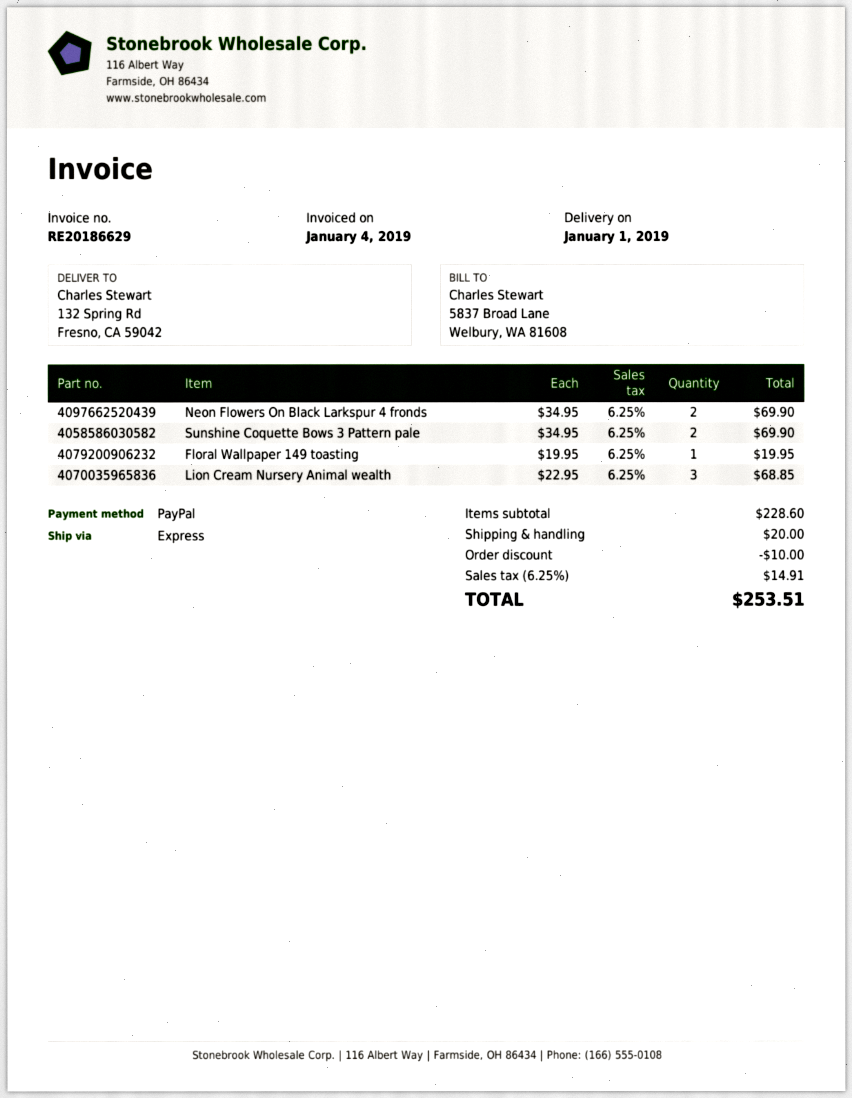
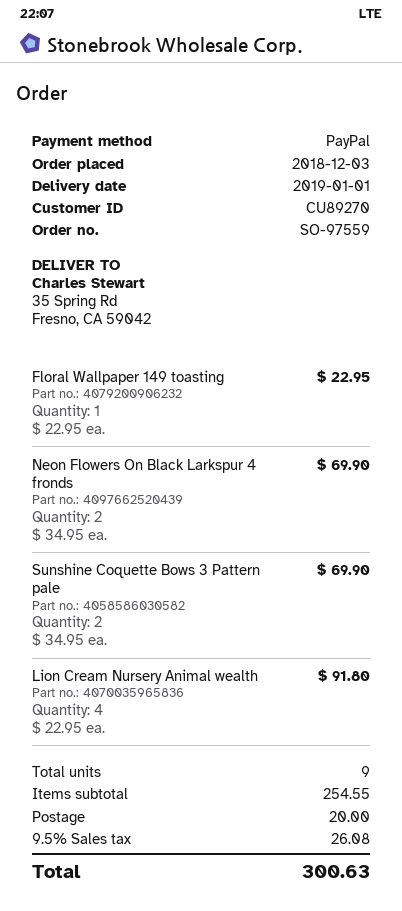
ship to: 132 Spring Rd, Fresno, CA 59042 -> 35 Spring Rd, Fresno, CA 59042
Floral Wallpaper 149 toasting: 1 x 19.95 = 19.95 -> 1 x 22.95 = 22.95
Lion Cream Nursery Animal wealth: 3 x 22.95 = 68.85 -> 4 x 22.95 = 91.80
subtotal: 228.60 -> 254.55
discount: 10.00 -> none
tax: 6.25% = 14.91 -> 9.5% = 26.08
total: 253.51 -> 300.63

